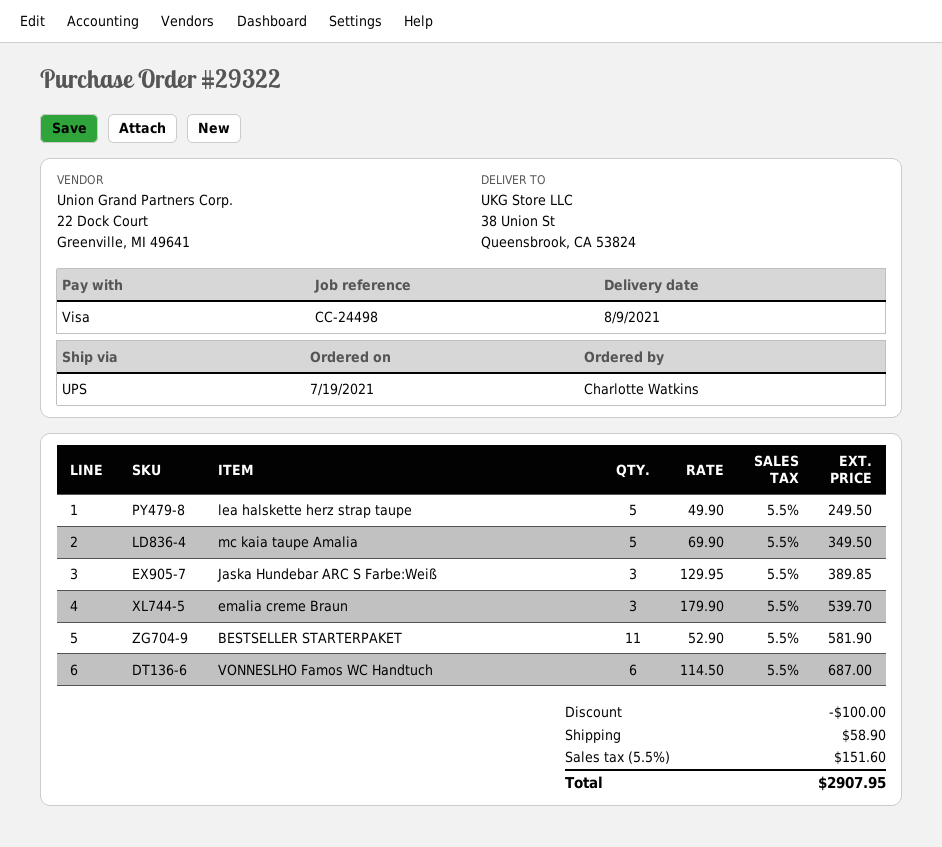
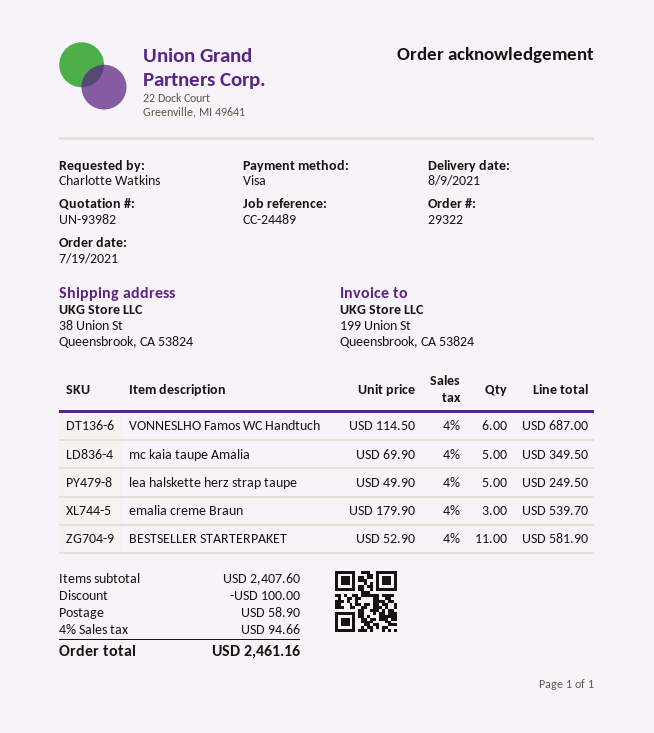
reference: CC-24498 -> CC-24489
Jaska Hundebar ARC S Farbe:Weiß: 3 x 129.95 = 389.85 -> none
tax: 5.5% = 151.60 -> 4% = 94.66
total: 2907.95 -> 2461.16

